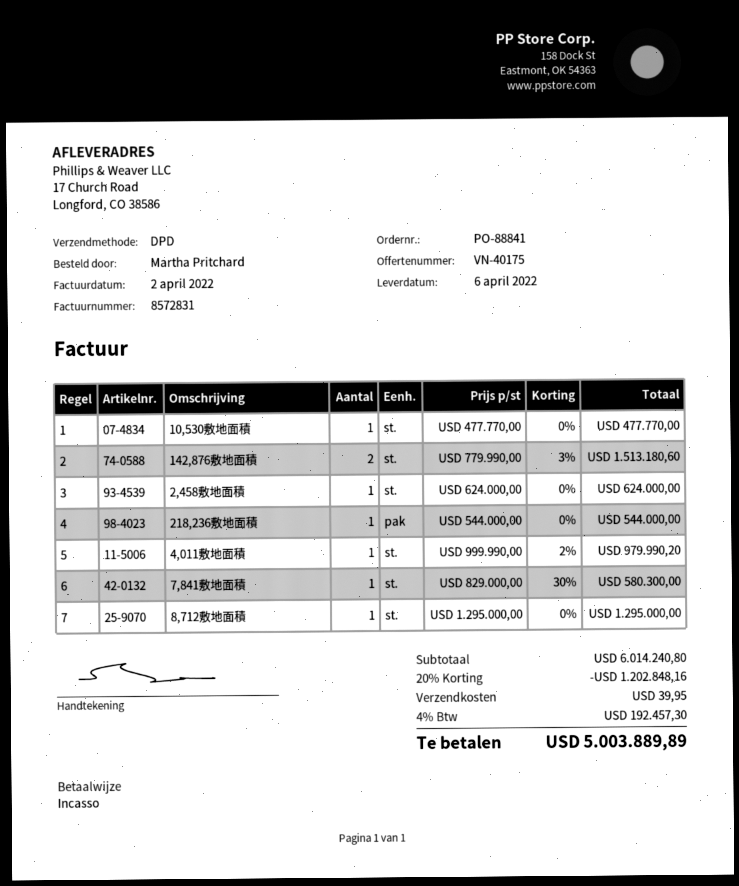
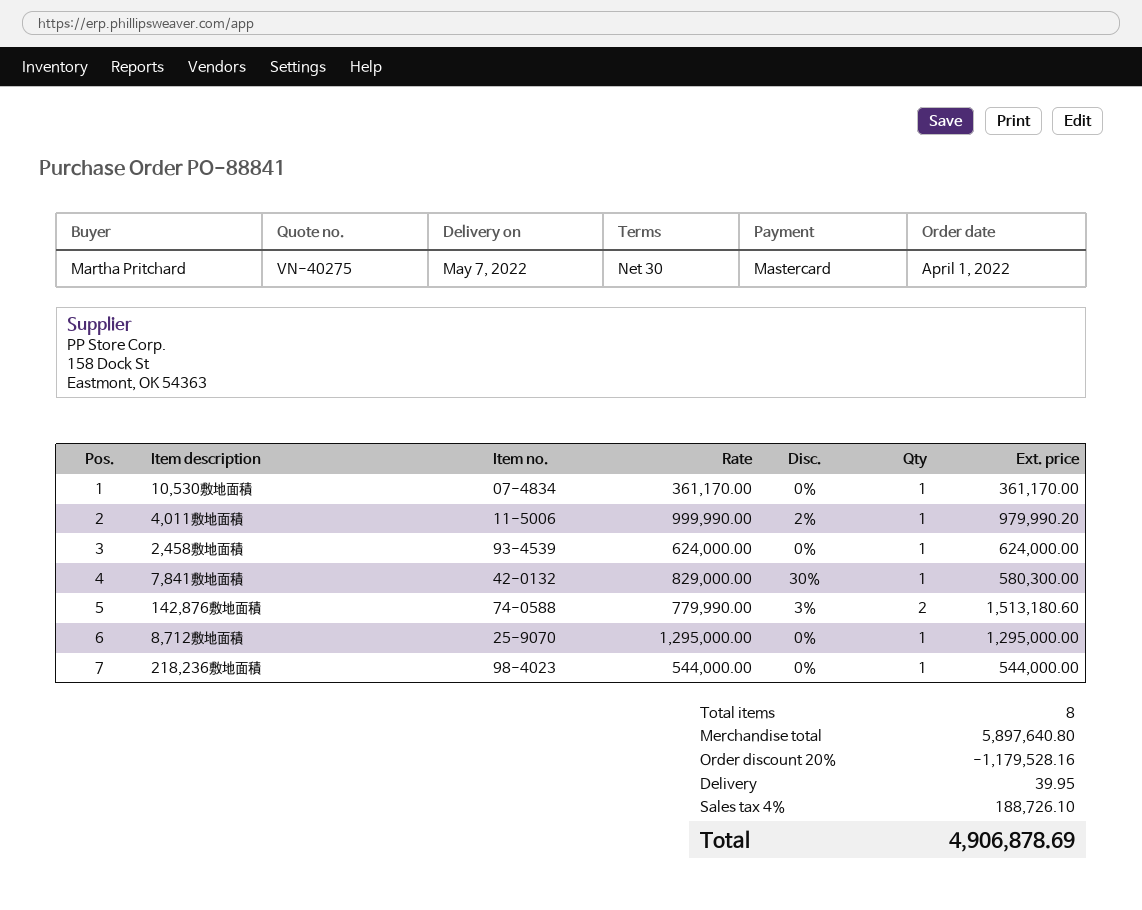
quote number: VN-40175 -> VN-40275
delivery date: 2022-04-06 -> 2022-05-07
payment method: direct debit -> Mastercard
10,530敷地面積: 1 x 477770.00 = 477770.00 -> 1 x 361170.00 = 361170.00
subtotal: 6014240.80 -> 5897640.80
discount: 20% = 1202848.16 -> 20% = 1179528.16
tax: 4% = 192457.30 -> 4% = 188726.10
total: 5003889.89 -> 4906878.69

